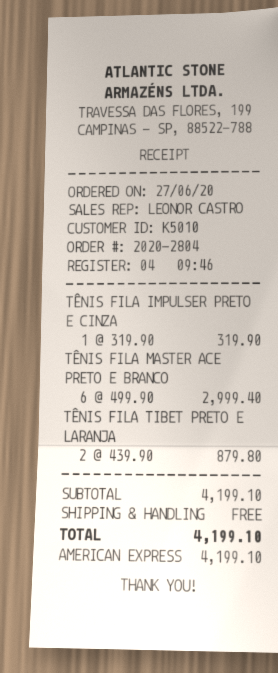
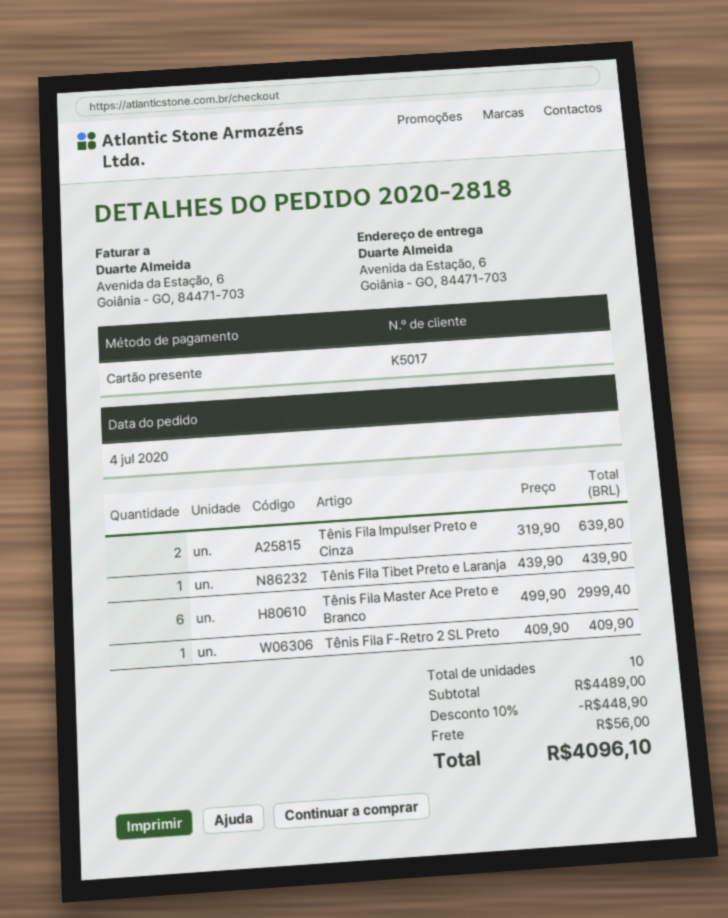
order number: 2020-2804 -> 2020-2818
order date: 2020-06-27 -> 2020-07-04
customer number: K5010 -> K5017
payment method: American Express -> gift card
TÊNIS FILA IMPULSER PRETO E CINZA: 1 x 319.90 = 319.90 -> 2 x 319.90 = 639.80
TÊNIS FILA TIBET PRETO E LARANJA: 2 x 439.90 = 879.80 -> 1 x 439.90 = 439.90
Tênis Fila F-Retro 2 SL Preto: none -> 1 x 409.90 = 409.90
subtotal: 4199.10 -> 4489.00
discount: none -> 10% = 448.90
shipping: 0.00 -> 56.00
total: 4199.10 -> 4096.10

